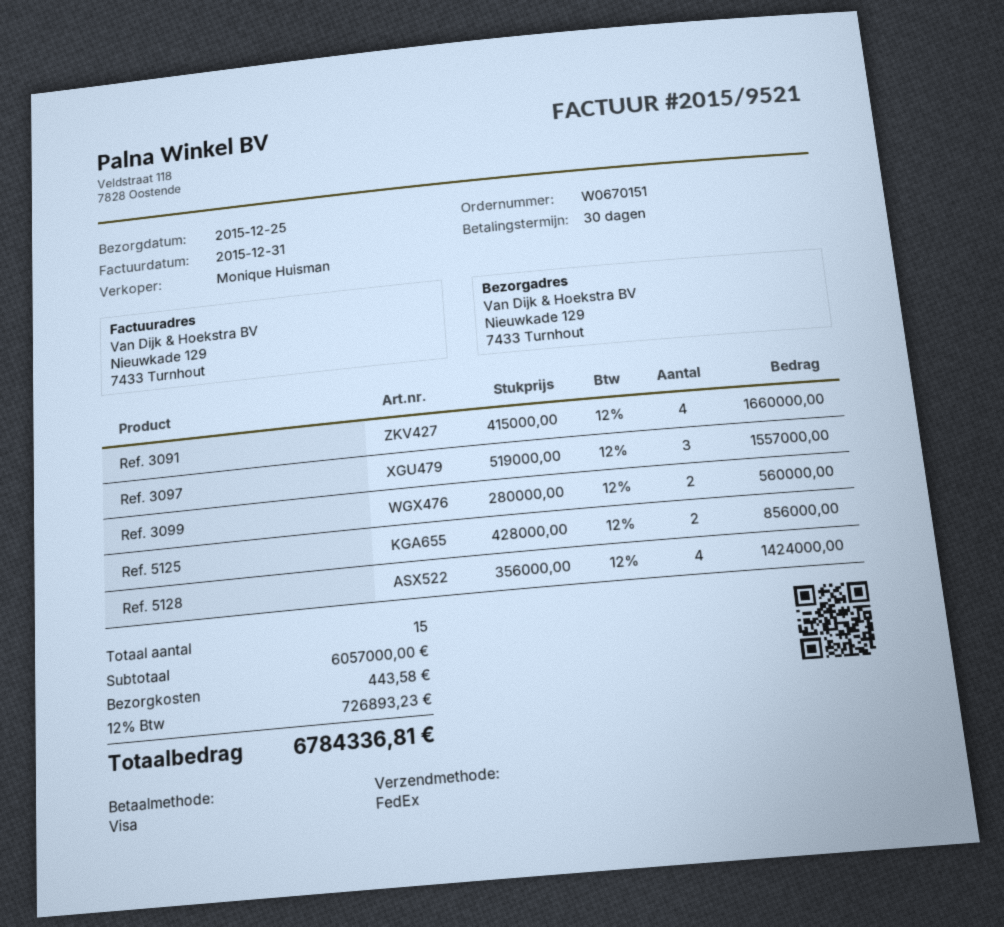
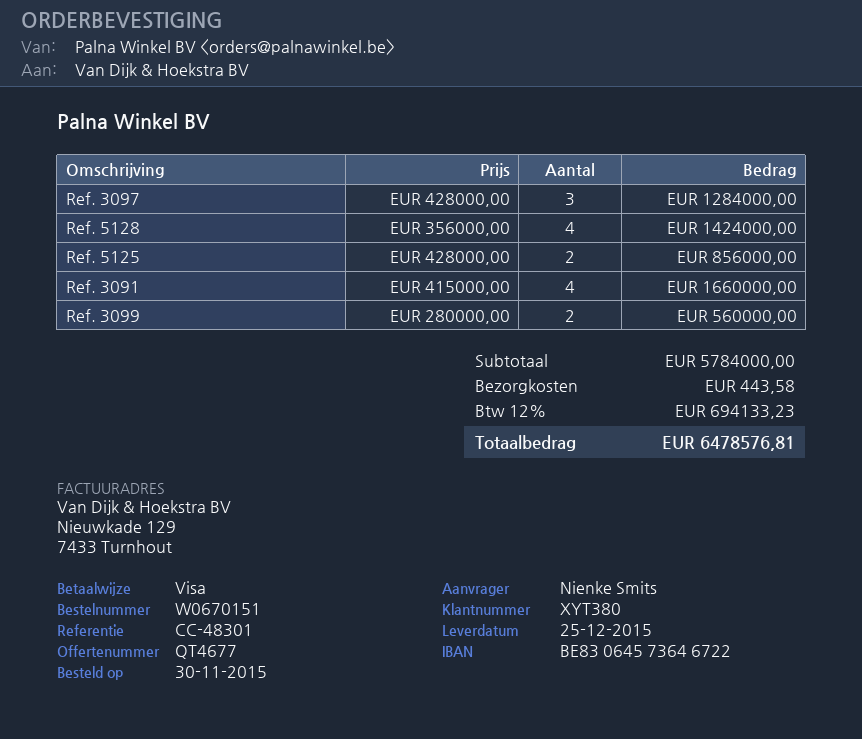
Ref. 3097: 3 x 519000.00 = 1557000.00 -> 3 x 428000.00 = 1284000.00
subtotal: 6057000.00 -> 5784000.00
tax: 12% = 726893.23 -> 12% = 694133.23
total: 6784336.81 -> 6478576.81

